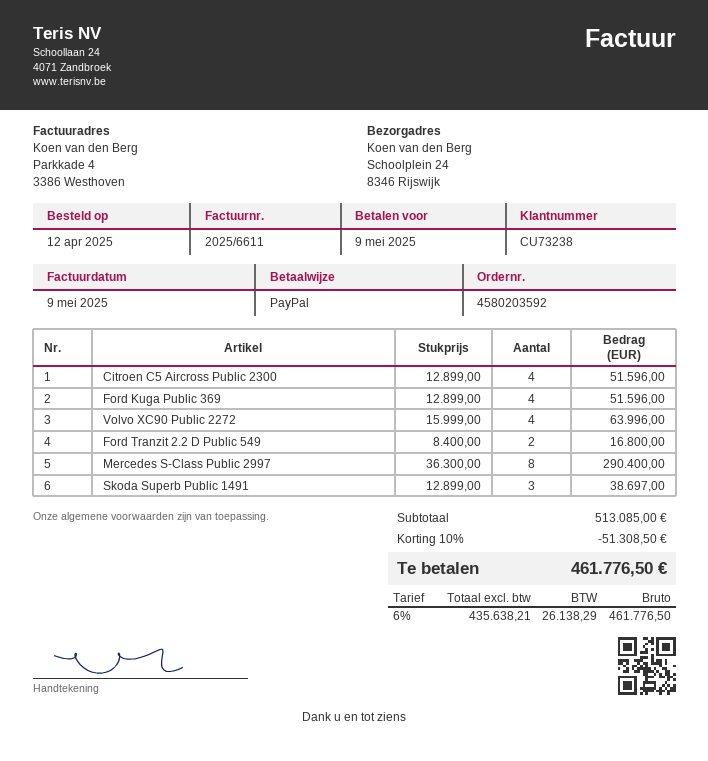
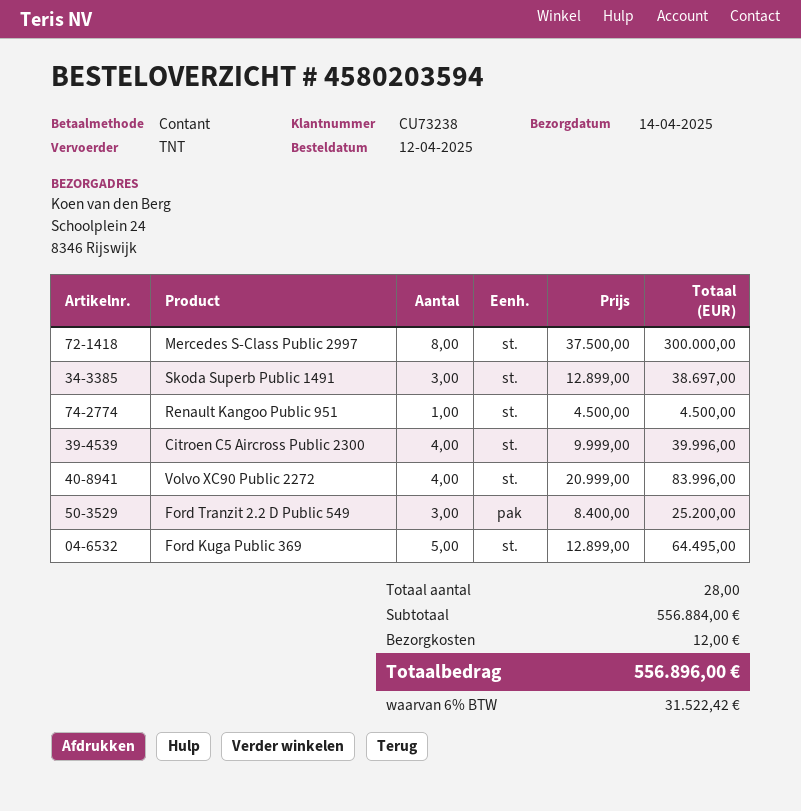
order number: 4580203592 -> 4580203594
payment method: PayPal -> cash
Citroen C5 Aircross Public 2300: 4 x 12899.00 = 51596.00 -> 4 x 9999.00 = 39996.00
Ford Kuga Public 369: 4 x 12899.00 = 51596.00 -> 5 x 12899.00 = 64495.00
Volvo XC90 Public 2272: 4 x 15999.00 = 63996.00 -> 4 x 20999.00 = 83996.00
Ford Tranzit 2.2 D Public 549: 2 x 8400.00 = 16800.00 -> 3 x 8400.00 = 25200.00
Mercedes S-Class Public 2997: 8 x 36300.00 = 290400.00 -> 8 x 37500.00 = 300000.00
Renault Kangoo Public 951: none -> 1 x 4500.00 = 4500.00
subtotal: 513085.00 -> 556884.00
discount: 10% = 51308.50 -> none
shipping: none -> 12.00
tax: 6% = 26138.29 -> 6% = 31522.42
total: 461776.50 -> 556896.00

